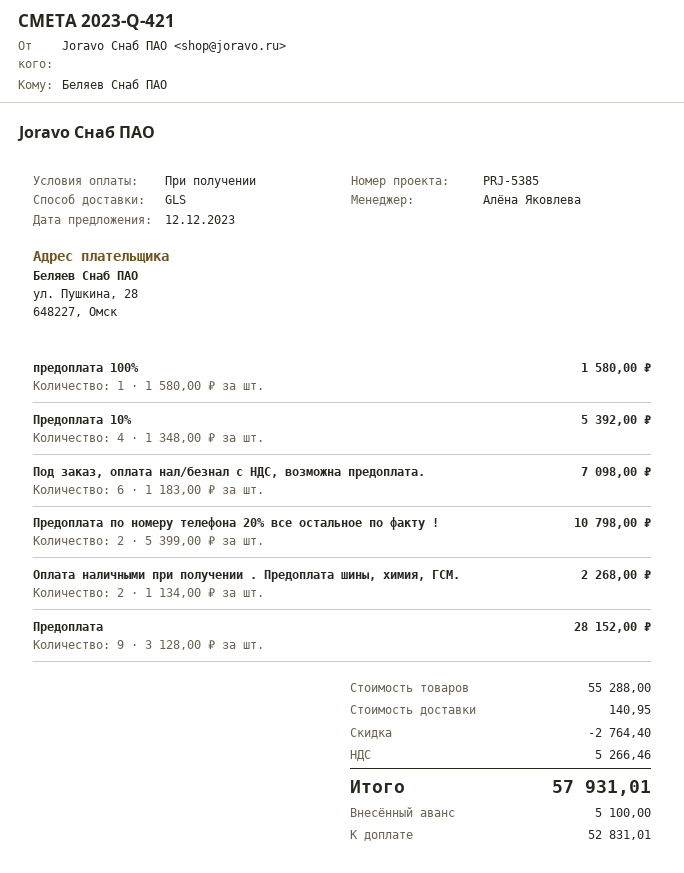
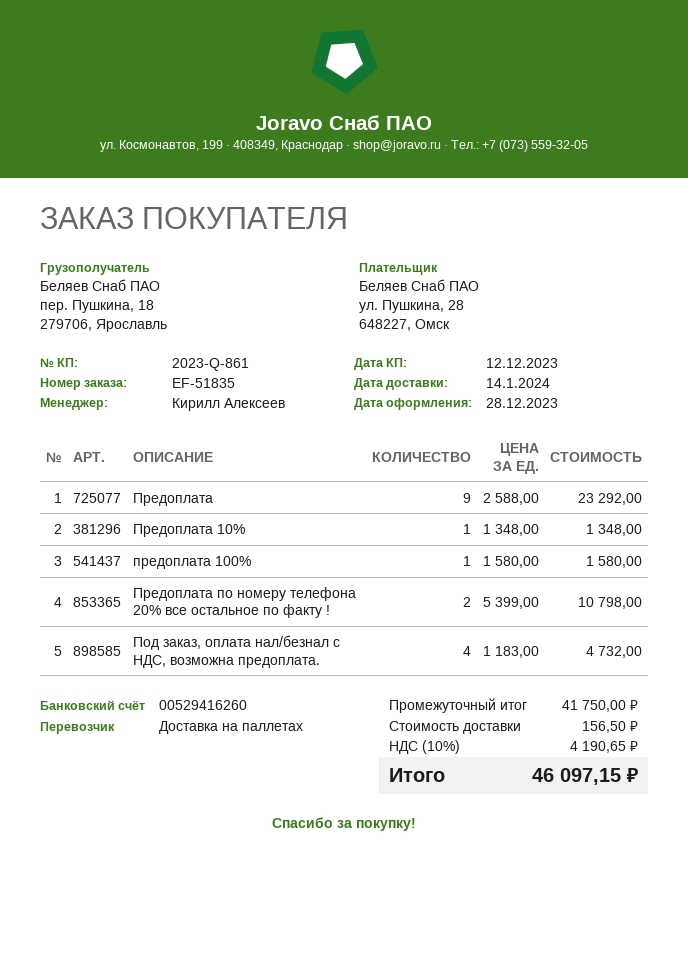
quote number: 2023-Q-421 -> 2023-Q-861
sales rep: Алёна Яковлева -> Кирилл Алексеев
shipping method: GLS -> pallet freight
Предоплата 10%: 4 x 1348.00 = 5392.00 -> 1 x 1348.00 = 1348.00
Под заказ, оплата нал/безнал с НДС, возможна предоплата.: 6 x 1183.00 = 7098.00 -> 4 x 1183.00 = 4732.00
Оплата наличными при получении . Предоплата шины, химия, ГСМ.: 2 x 1134.00 = 2268.00 -> none
Предоплата: 9 x 3128.00 = 28152.00 -> 9 x 2588.00 = 23292.00
subtotal: 55288.00 -> 41750.00
discount: 2764.40 -> none
shipping: 140.95 -> 156.50
tax: 5266.46 -> 4190.65
total: 57931.01 -> 46097.15

